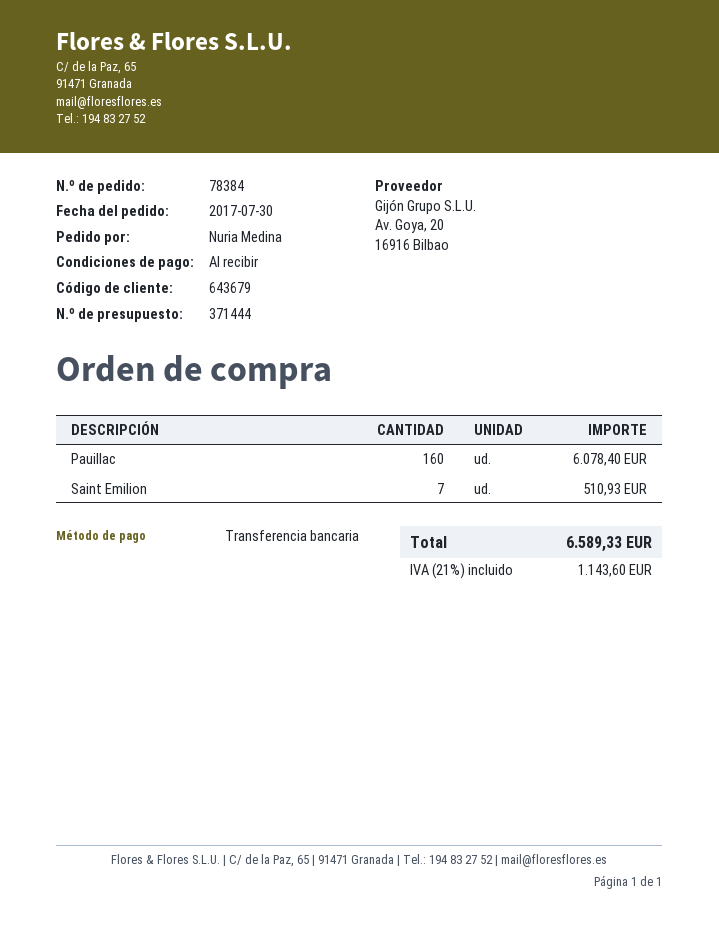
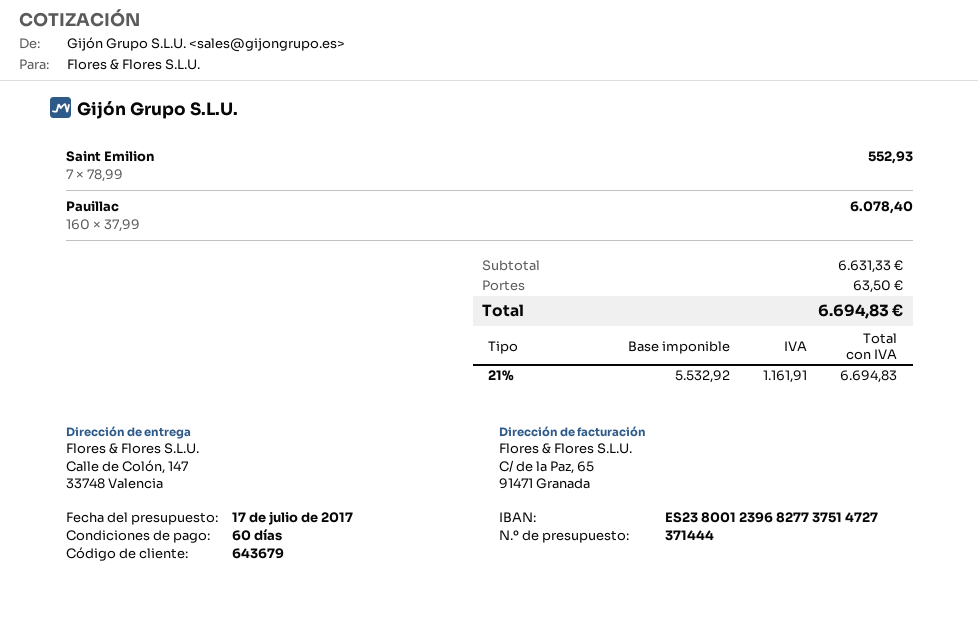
payment terms: on receipt -> 60 days
Saint Emilion: 7 for 510.93 -> 7 for 552.93
shipping: none -> 63.50
tax: 21% = 1143.60 -> 21% = 1161.91
total: 6589.33 -> 6694.83

